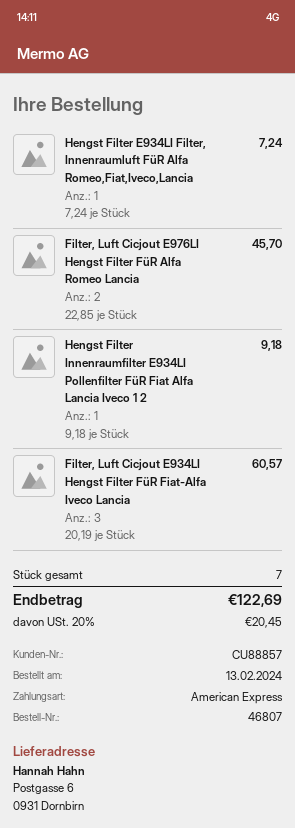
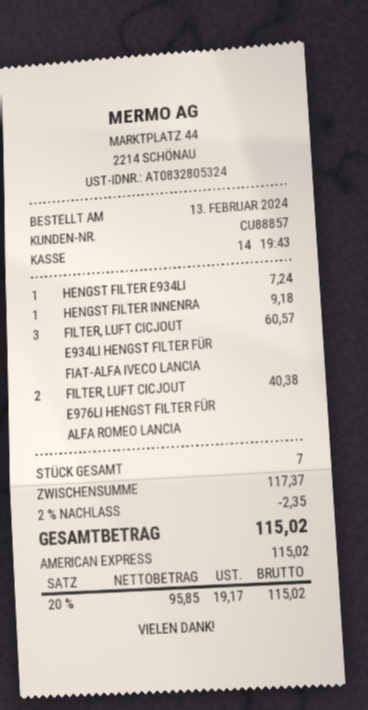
Filter, Luft Cicjout E976LI Hengst Filter FüR Alfa Romeo Lancia: 2 for 45.70 -> 2 for 40.38
discount: none -> 2% = 2.35
tax: 20% = 20.45 -> 20% = 19.17
total: 122.69 -> 115.02

